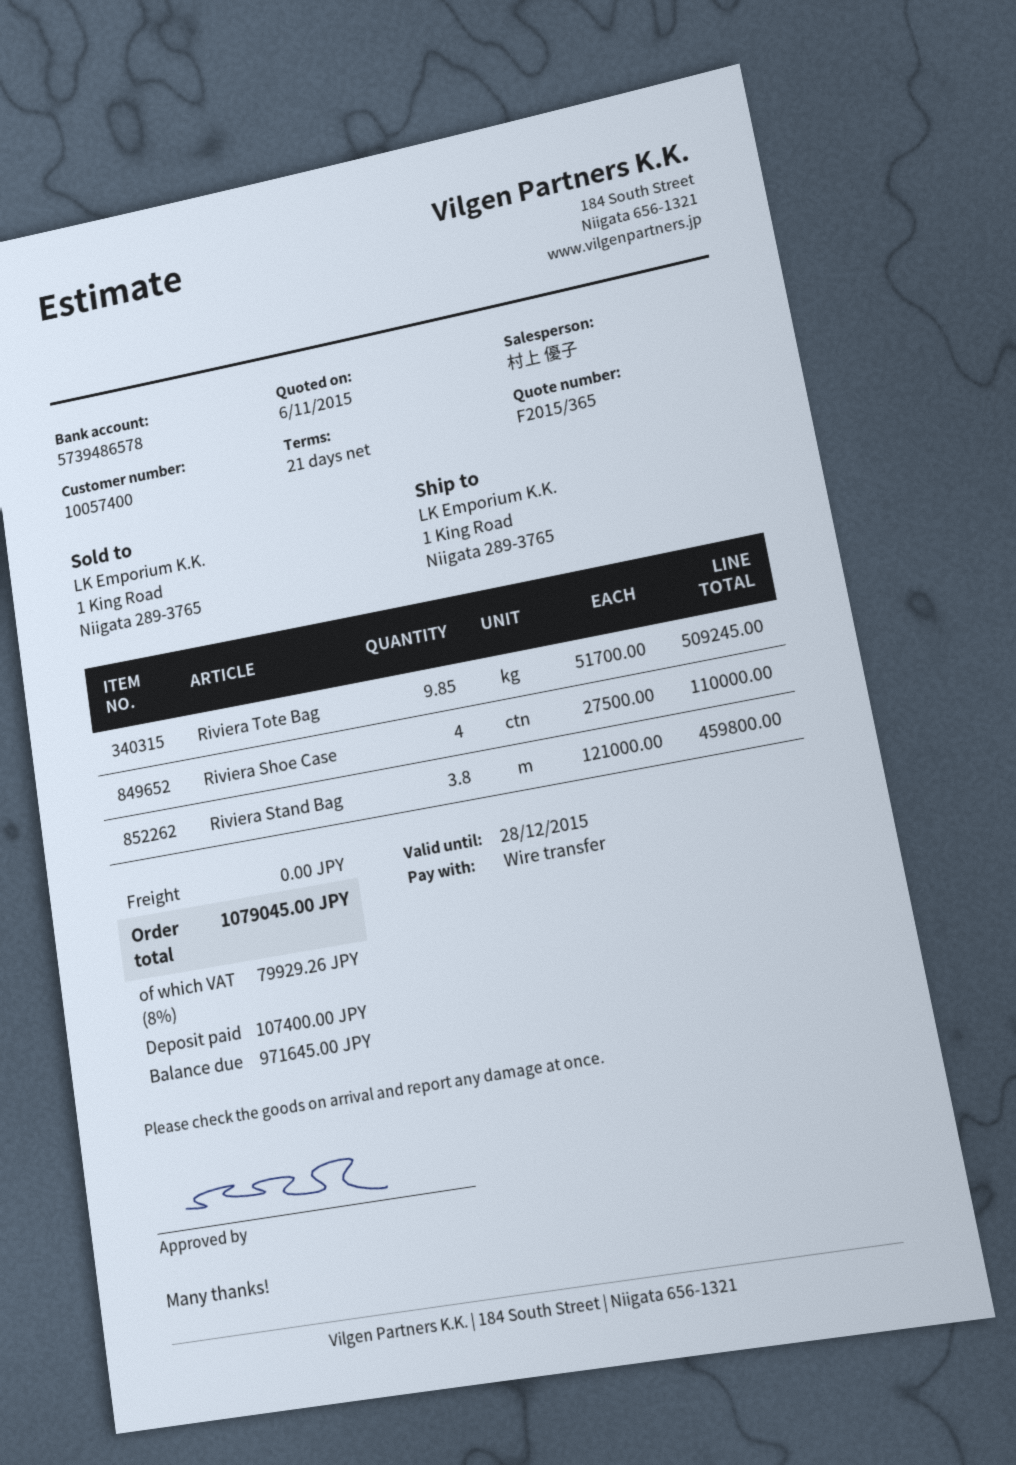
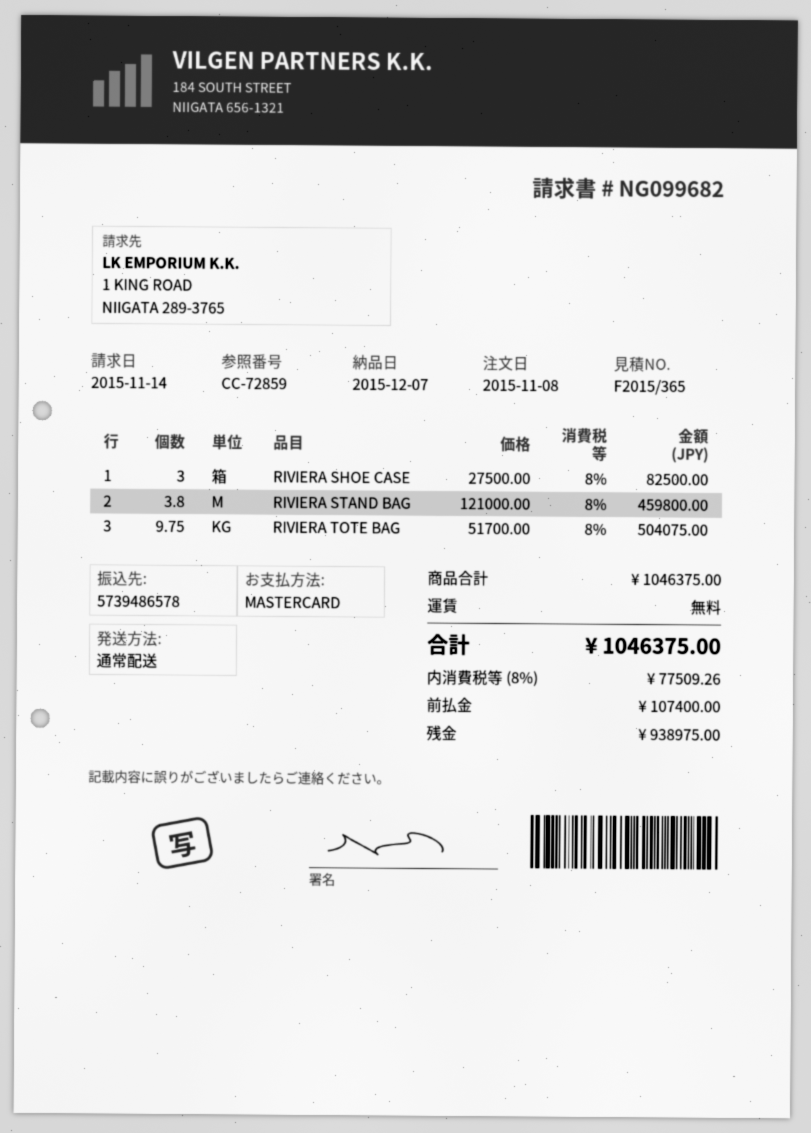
payment method: bank transfer -> Mastercard
Riviera Tote Bag: 9.85 x 51700.00 = 509245.00 -> 9.75 x 51700.00 = 504075.00
Riviera Shoe Case: 4 x 27500.00 = 110000.00 -> 3 x 27500.00 = 82500.00
tax: 8% = 79929.26 -> 8% = 77509.26
total: 1079045.00 -> 1046375.00
balance: 971645.00 -> 938975.00

